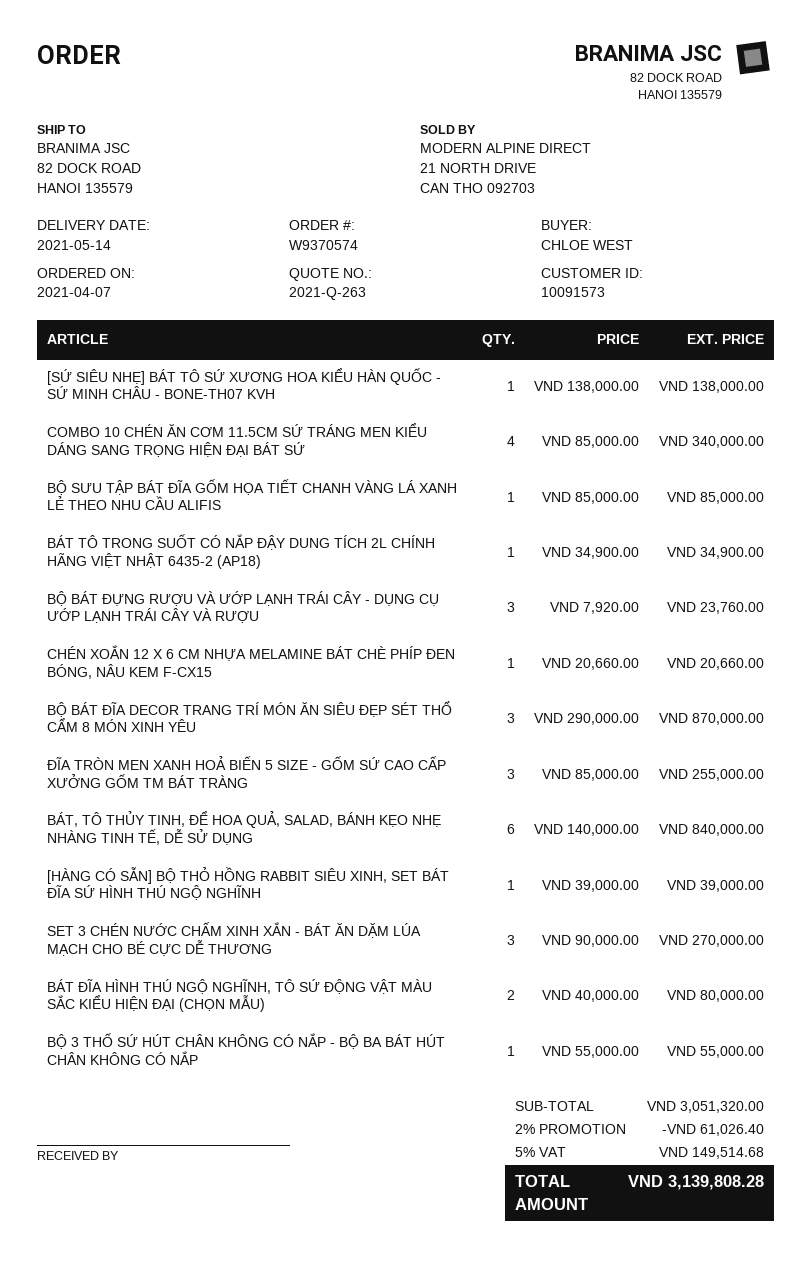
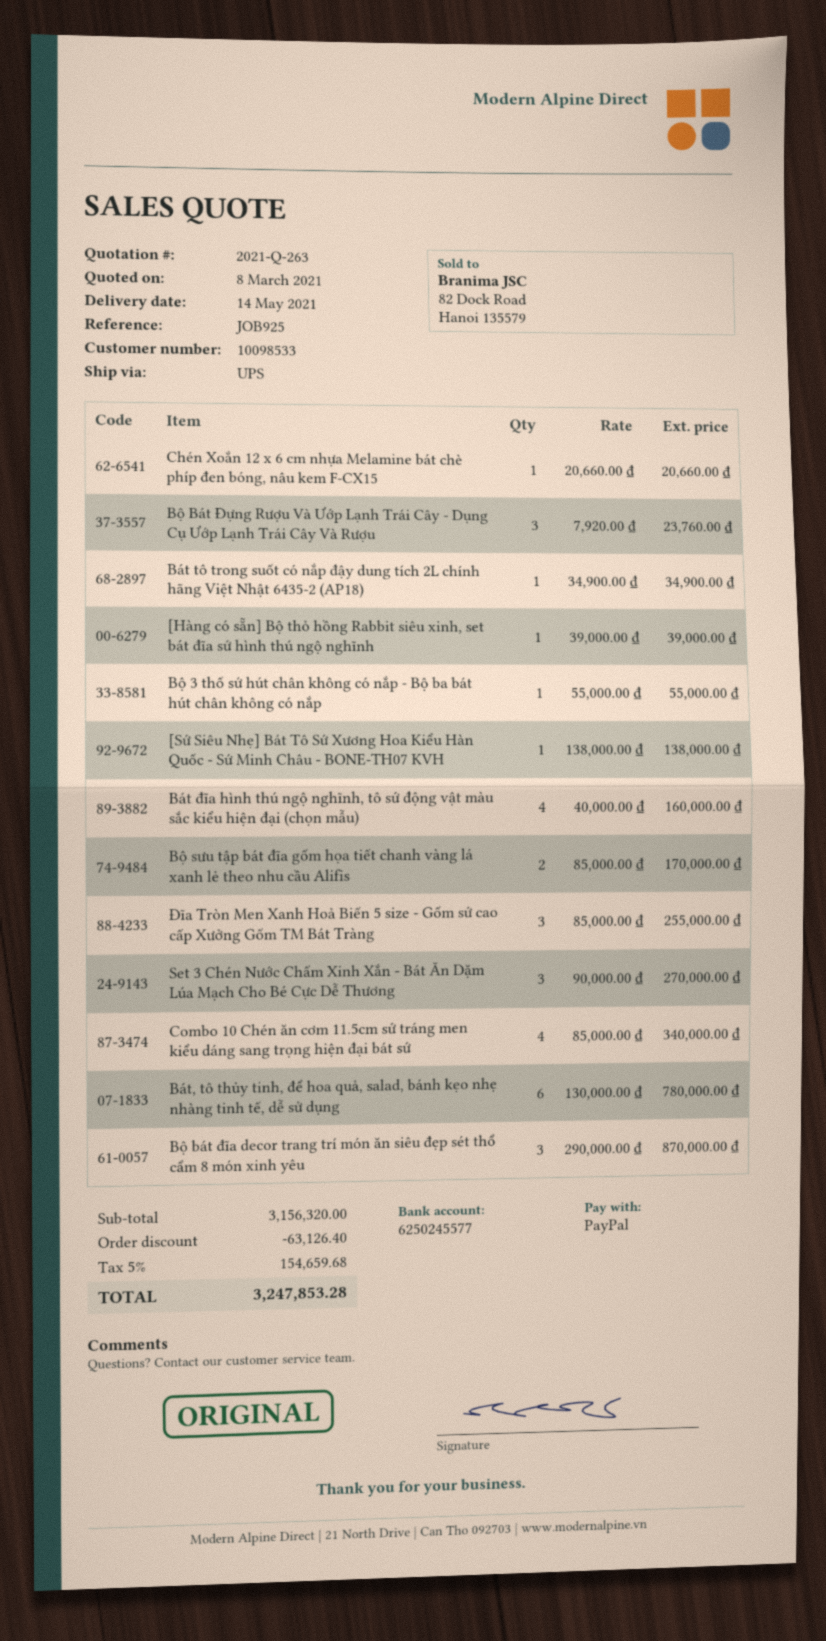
customer number: 10091573 -> 10098533
BỘ SƯU TẬP BÁT ĐĨA GỐM HỌA TIẾT CHANH VÀNG LÁ XANH LẺ THEO NHU CẦU ALIFIS: 1 x 85000.00 = 85000.00 -> 2 x 85000.00 = 170000.00
BÁT, TÔ THỦY TINH, ĐỂ HOA QUẢ, SALAD, BÁNH KẸO NHẸ NHÀNG TINH TẾ, DỄ SỬ DỤNG: 6 x 140000.00 = 840000.00 -> 6 x 130000.00 = 780000.00
BÁT ĐĨA HÌNH THÚ NGỘ NGHĨNH, TÔ SỨ ĐỘNG VẬT MÀU SẮC KIỂU HIỆN ĐẠI (CHỌN MẪU): 2 x 40000.00 = 80000.00 -> 4 x 40000.00 = 160000.00
subtotal: 3051320.00 -> 3156320.00
discount: 61026.40 -> 63126.40
tax: 5% = 149514.68 -> 5% = 154659.68
total: 3139808.28 -> 3247853.28

